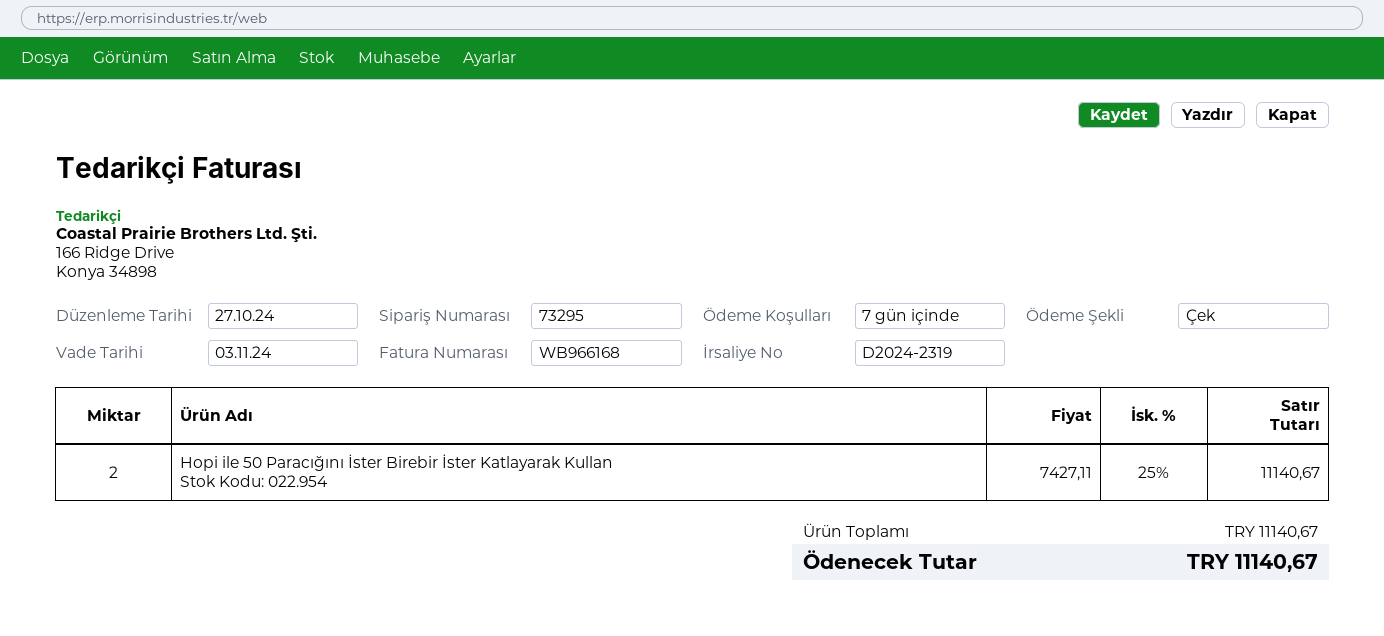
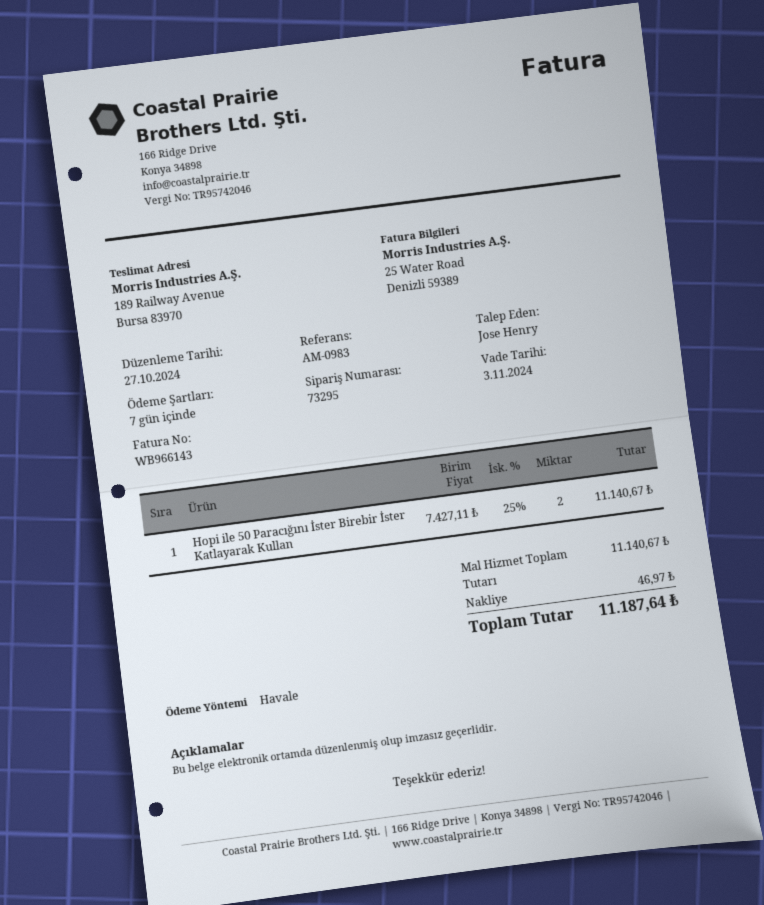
invoice number: WB966168 -> WB966143
payment method: cheque -> bank transfer
shipping: none -> 46.97
total: 11140.67 -> 11187.64

